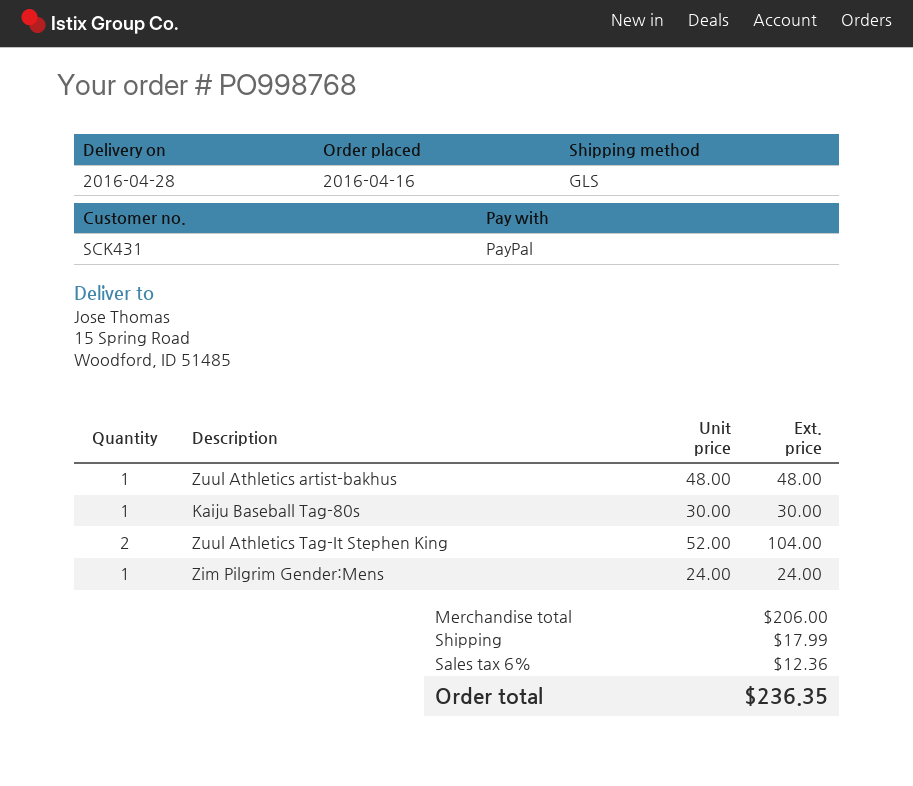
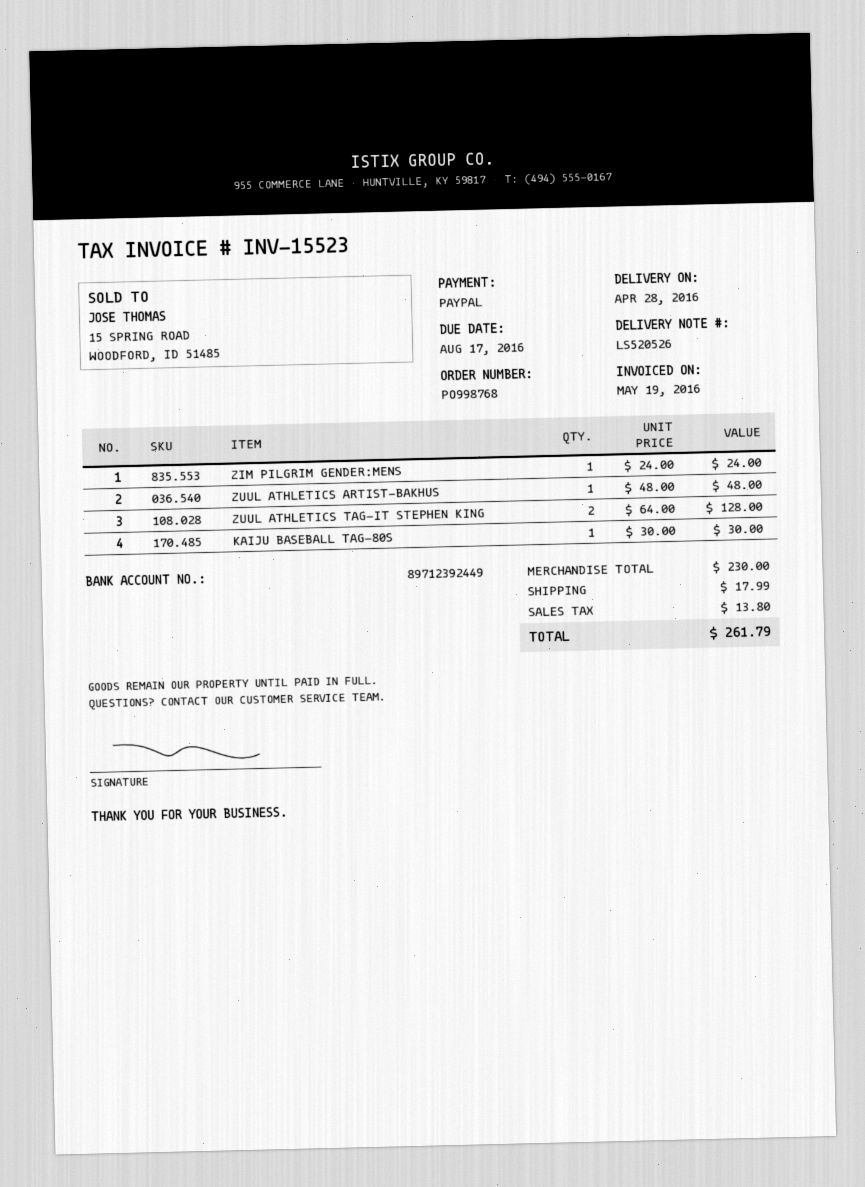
Zuul Athletics Tag-It Stephen King: 2 x 52.00 = 104.00 -> 2 x 64.00 = 128.00
subtotal: 206.00 -> 230.00
tax: 12.36 -> 13.80
total: 236.35 -> 261.79

